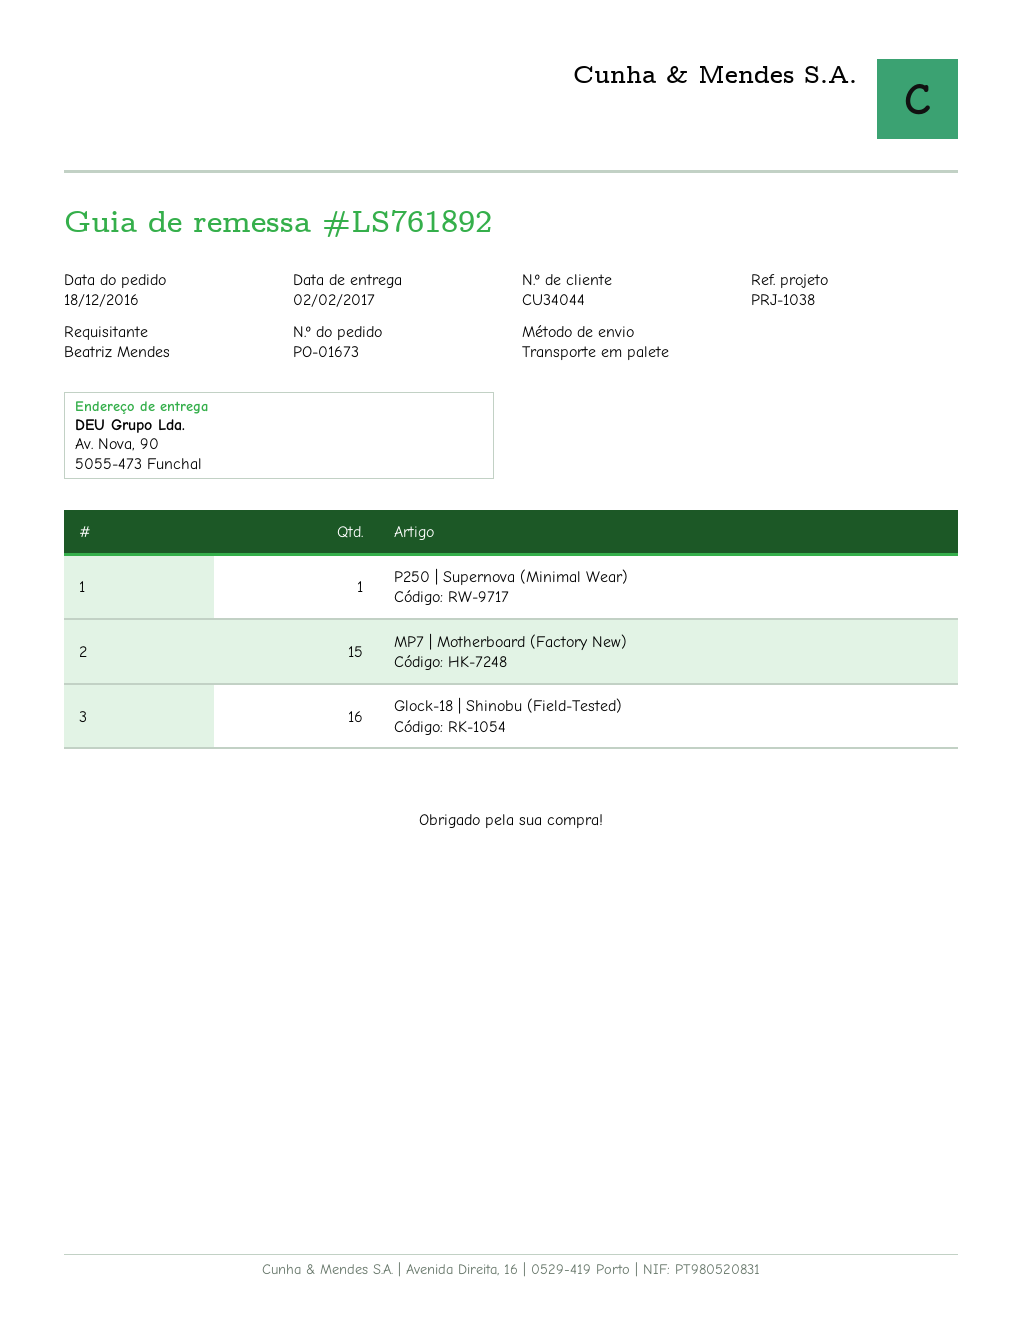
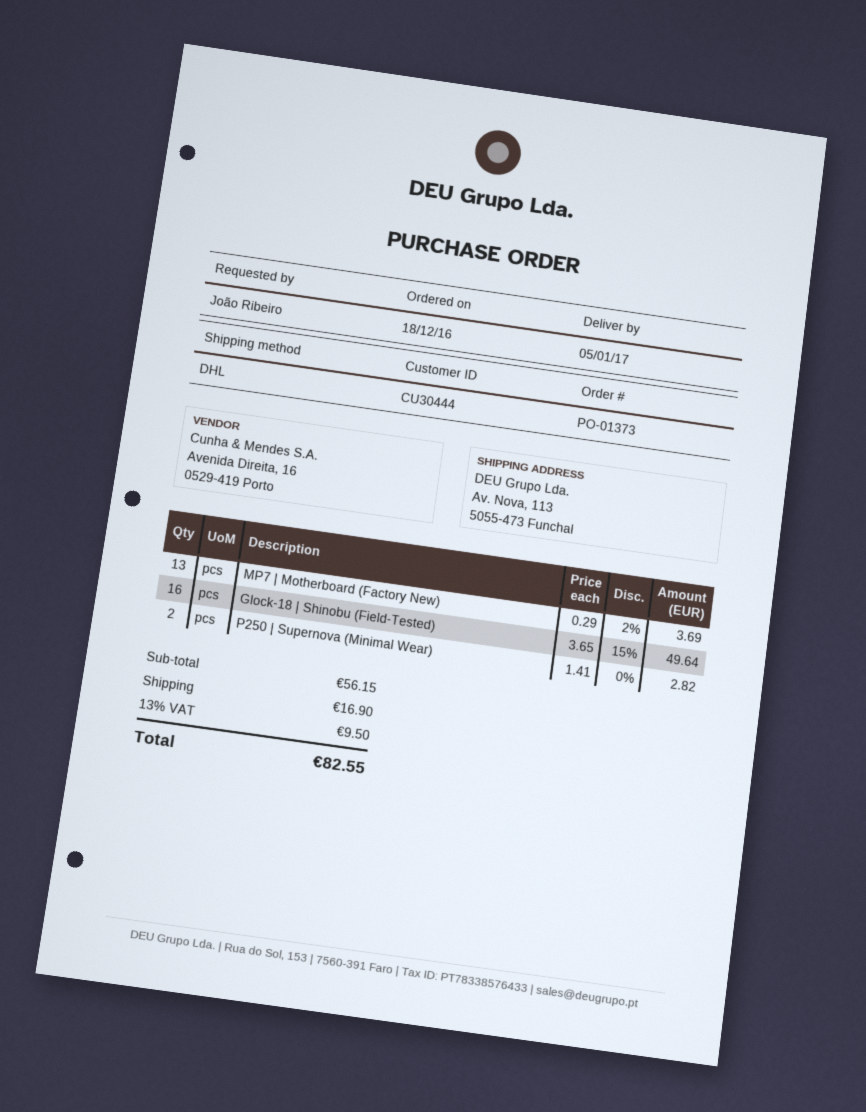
order number: PO-01673 -> PO-01373
delivery date: 2017-02-02 -> 2017-01-05
customer number: CU34044 -> CU30444
ordered by: Beatriz Mendes -> João Ribeiro
shipping method: pallet freight -> DHL
ship to: Av. Nova, 90, 5055-473 Funchal -> Av. Nova, 113, 5055-473 Funchal
P250 | Supernova (Minimal Wear): 1 -> 2
MP7 | Motherboard (Factory New): 15 -> 13

